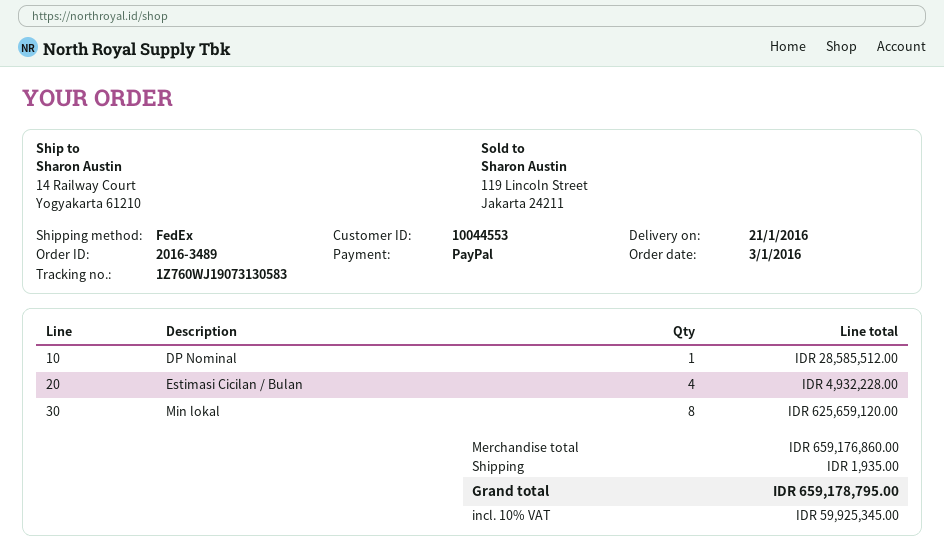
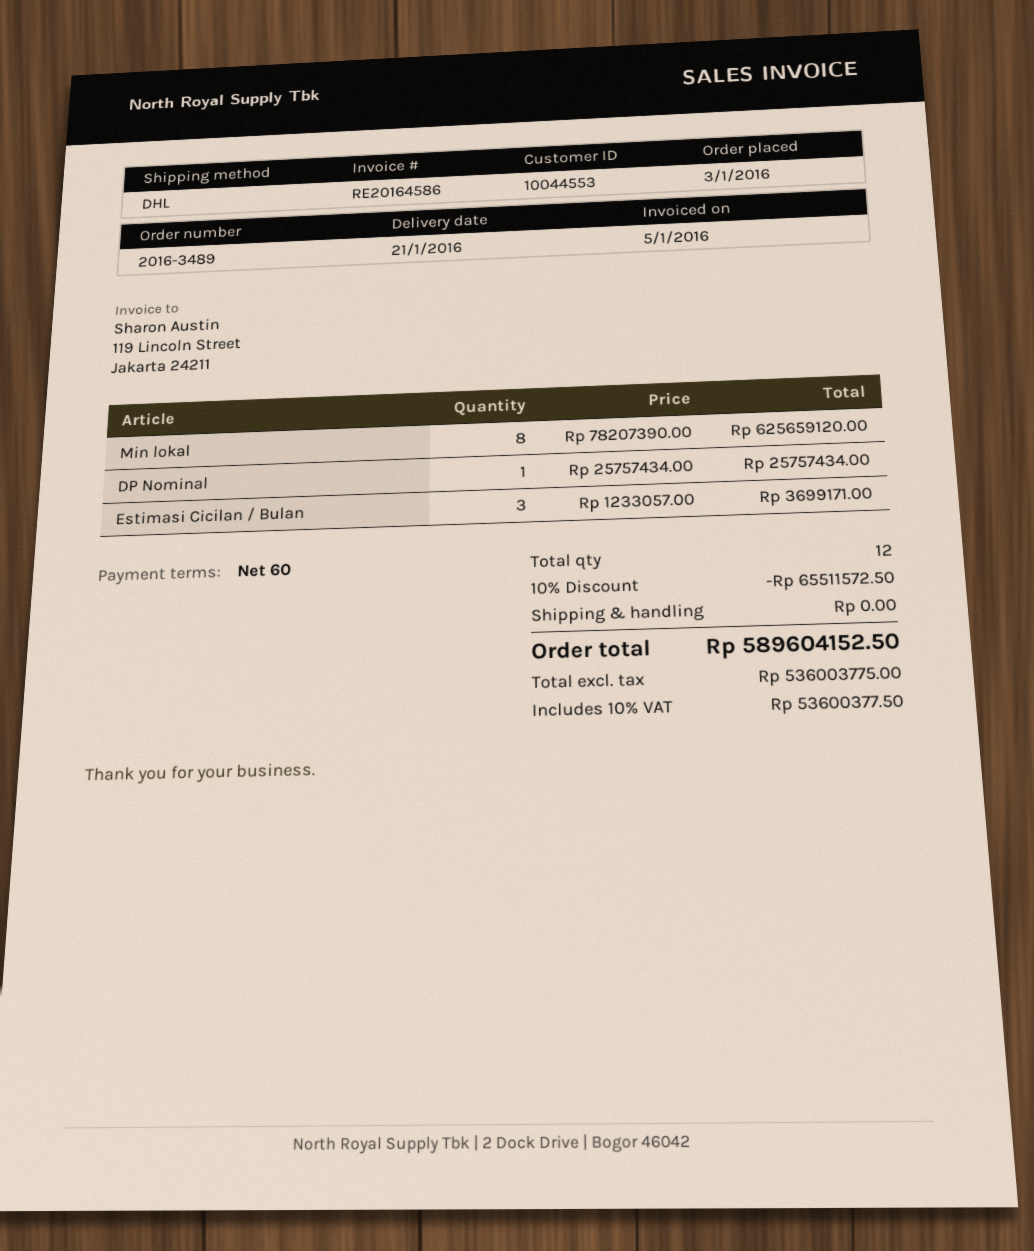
shipping method: FedEx -> DHL
DP Nominal: 1 for 28585512.00 -> 1 for 25757434.00
Estimasi Cicilan / Bulan: 4 for 4932228.00 -> 3 for 3699171.00
discount: none -> 10% = 65511572.50
shipping: 1935.00 -> 0.00
tax: 10% = 59925345.00 -> 10% = 53600377.50
total: 659178795.00 -> 589604152.50

